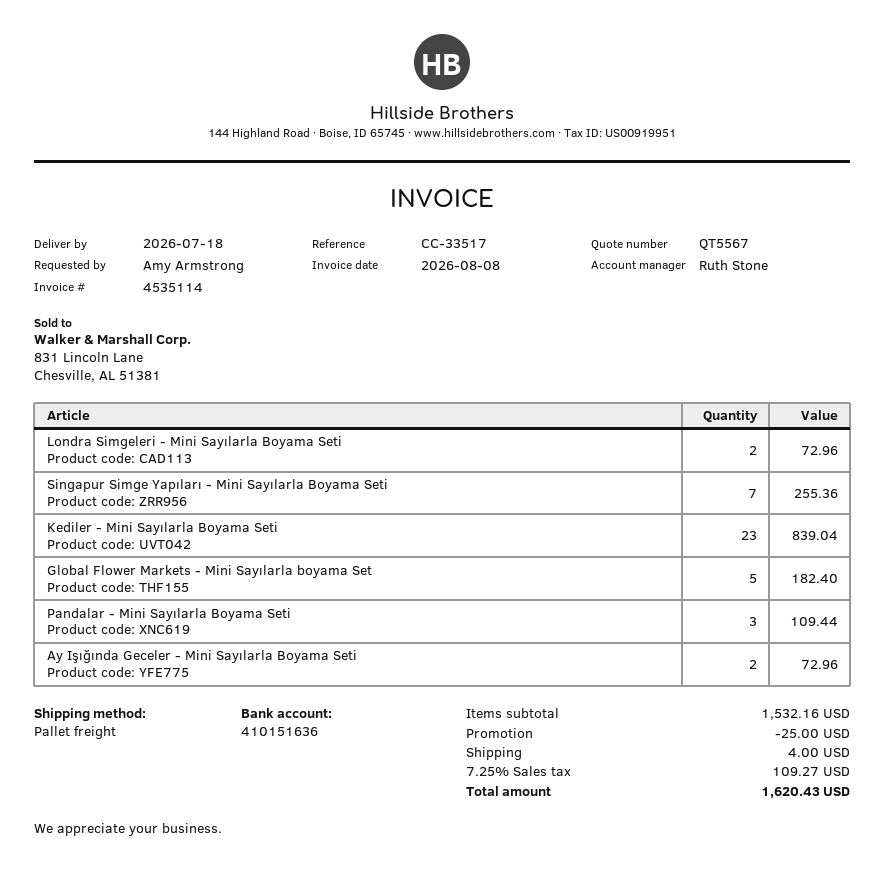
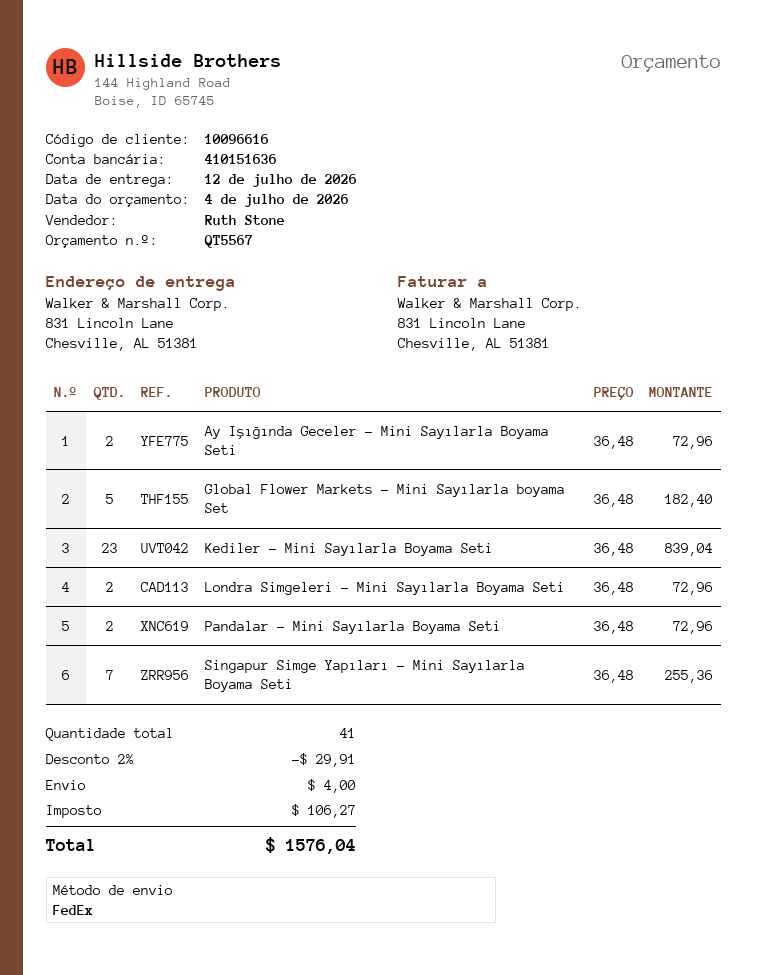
delivery date: 2026-07-18 -> 2026-07-12
shipping method: pallet freight -> FedEx
Pandalar - Mini Sayılarla Boyama Seti: 3 for 109.44 -> 2 for 72.96
discount: 25.00 -> 29.91
tax: 109.27 -> 106.27
total: 1620.43 -> 1576.04

